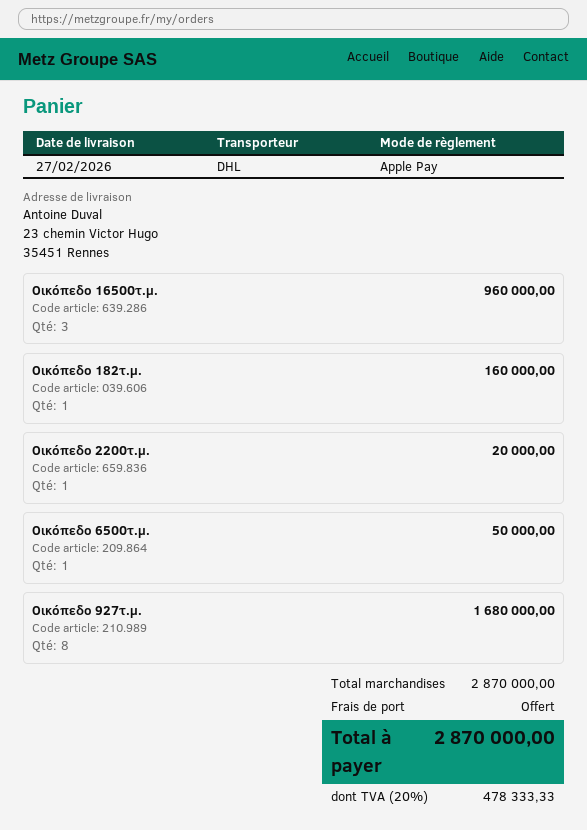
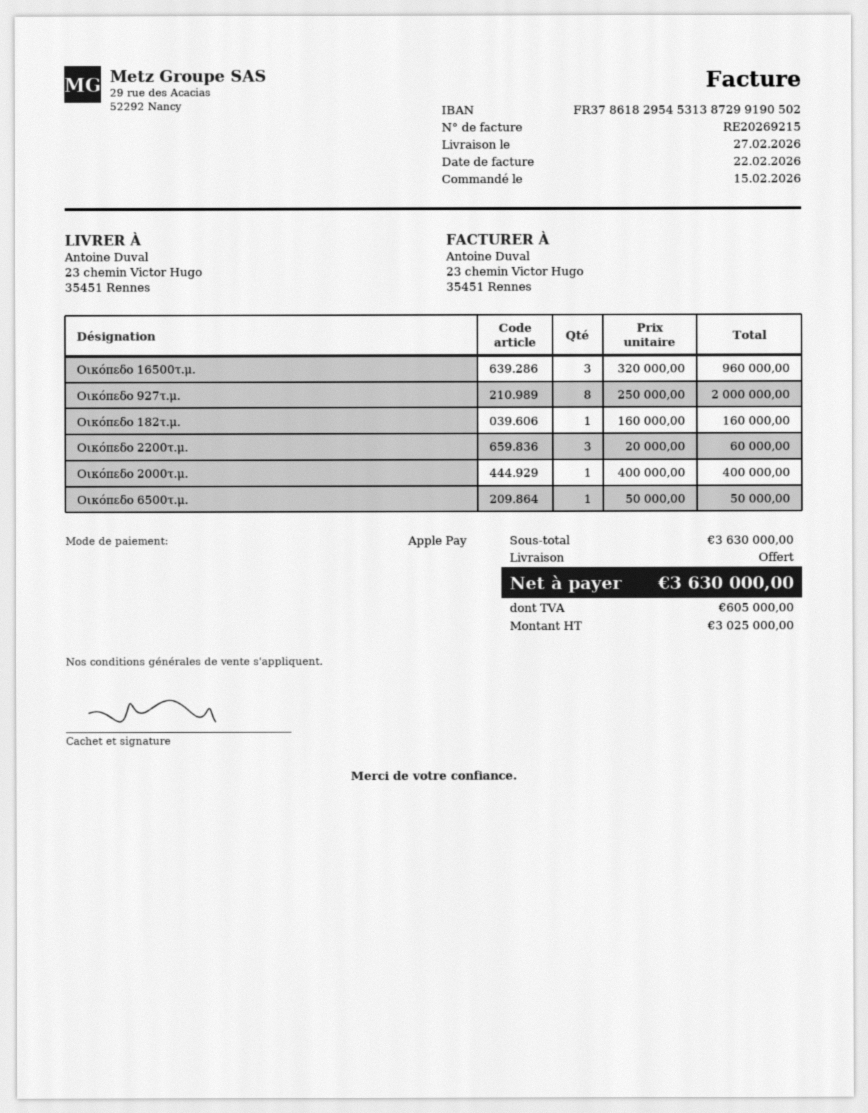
Οικόπεδο 2200τ.μ.: 1 for 20000.00 -> 3 for 60000.00
Οικόπεδο 927τ.μ.: 8 for 1680000.00 -> 8 for 2000000.00
Οικόπεδο 2000τ.μ.: none -> 1 for 400000.00
subtotal: 2870000.00 -> 3630000.00
tax: 478333.33 -> 605000.00
total: 2870000.00 -> 3630000.00

